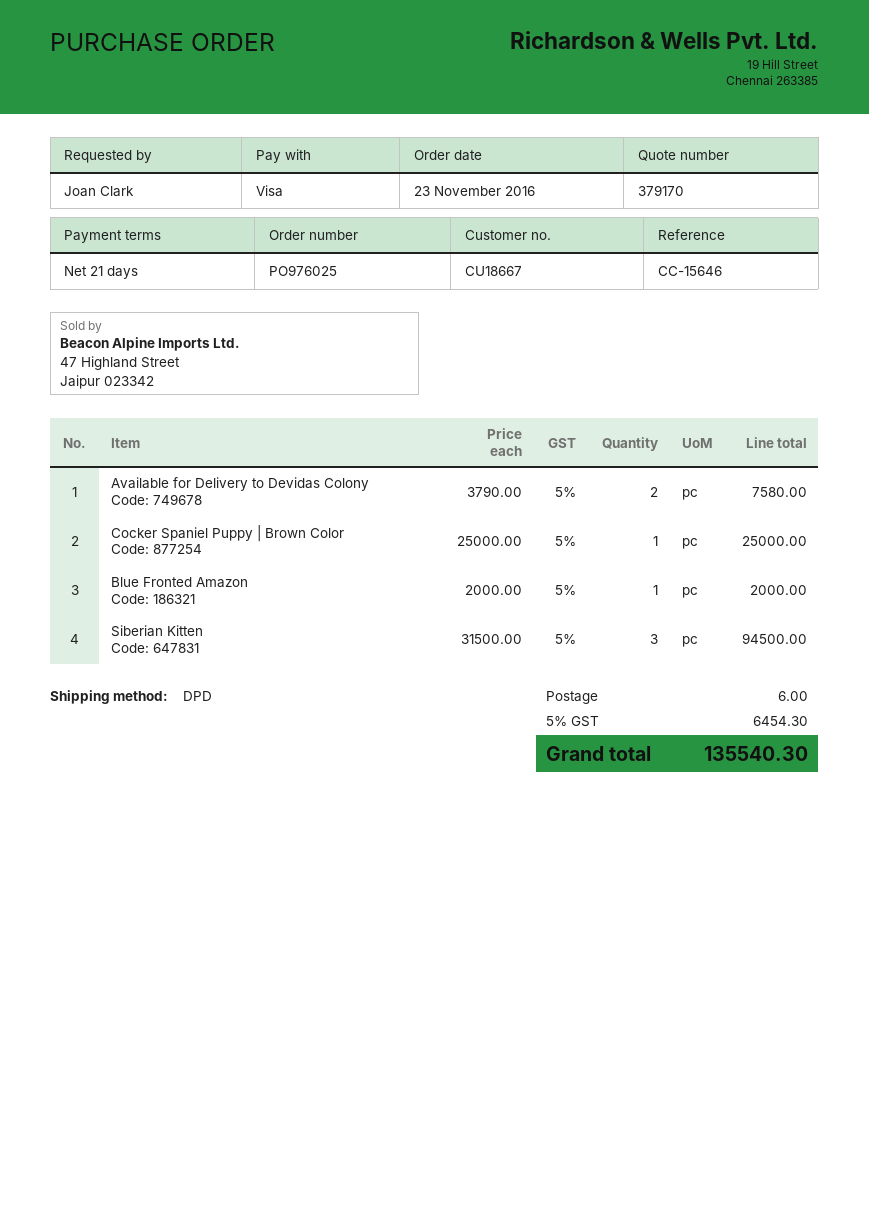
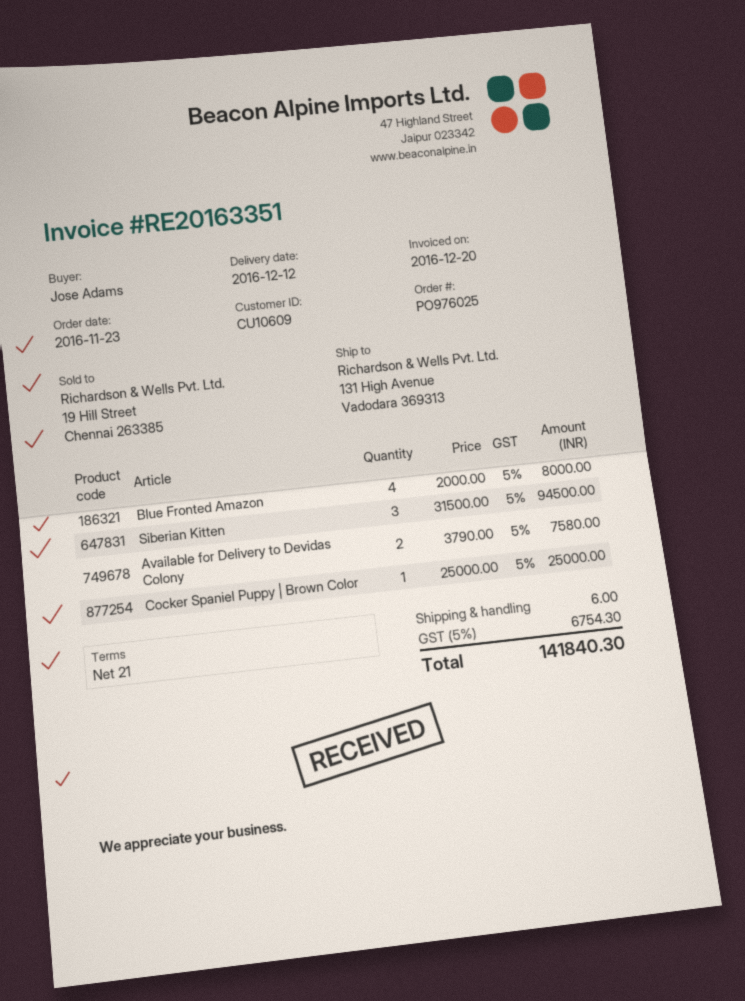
customer number: CU18667 -> CU10609
ordered by: Joan Clark -> Jose Adams
Blue Fronted Amazon: 1 x 2000.00 = 2000.00 -> 4 x 2000.00 = 8000.00
tax: 5% = 6454.30 -> 5% = 6754.30
total: 135540.30 -> 141840.30

